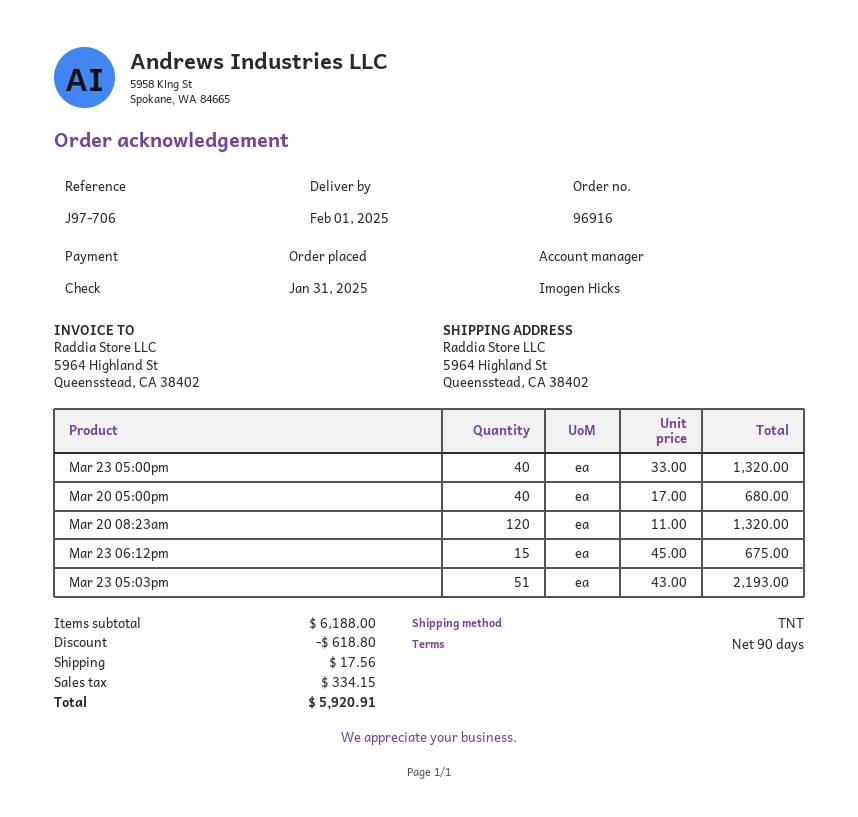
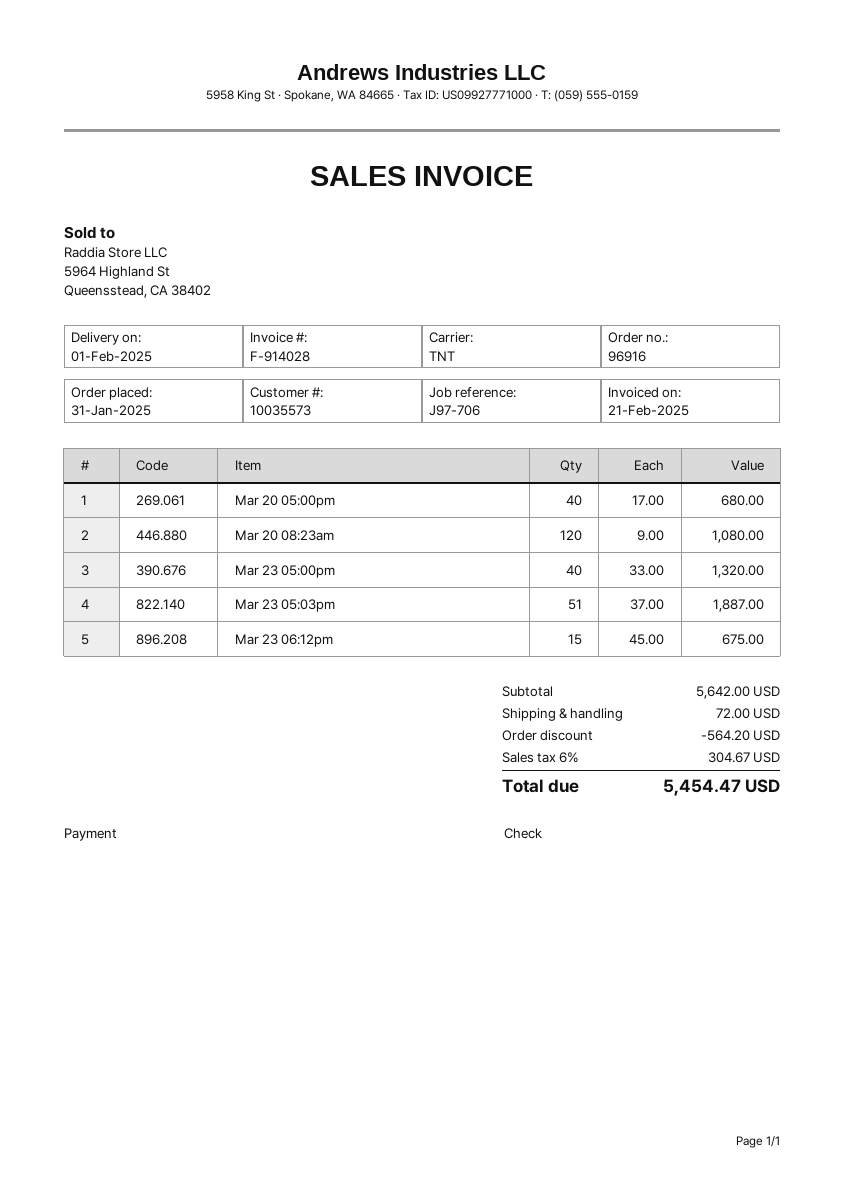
Mar 20 08:23am: 120 x 11.00 = 1320.00 -> 120 x 9.00 = 1080.00
Mar 23 05:03pm: 51 x 43.00 = 2193.00 -> 51 x 37.00 = 1887.00
subtotal: 6188.00 -> 5642.00
discount: 618.80 -> 564.20
shipping: 17.56 -> 72.00
tax: 334.15 -> 304.67
total: 5920.91 -> 5454.47

